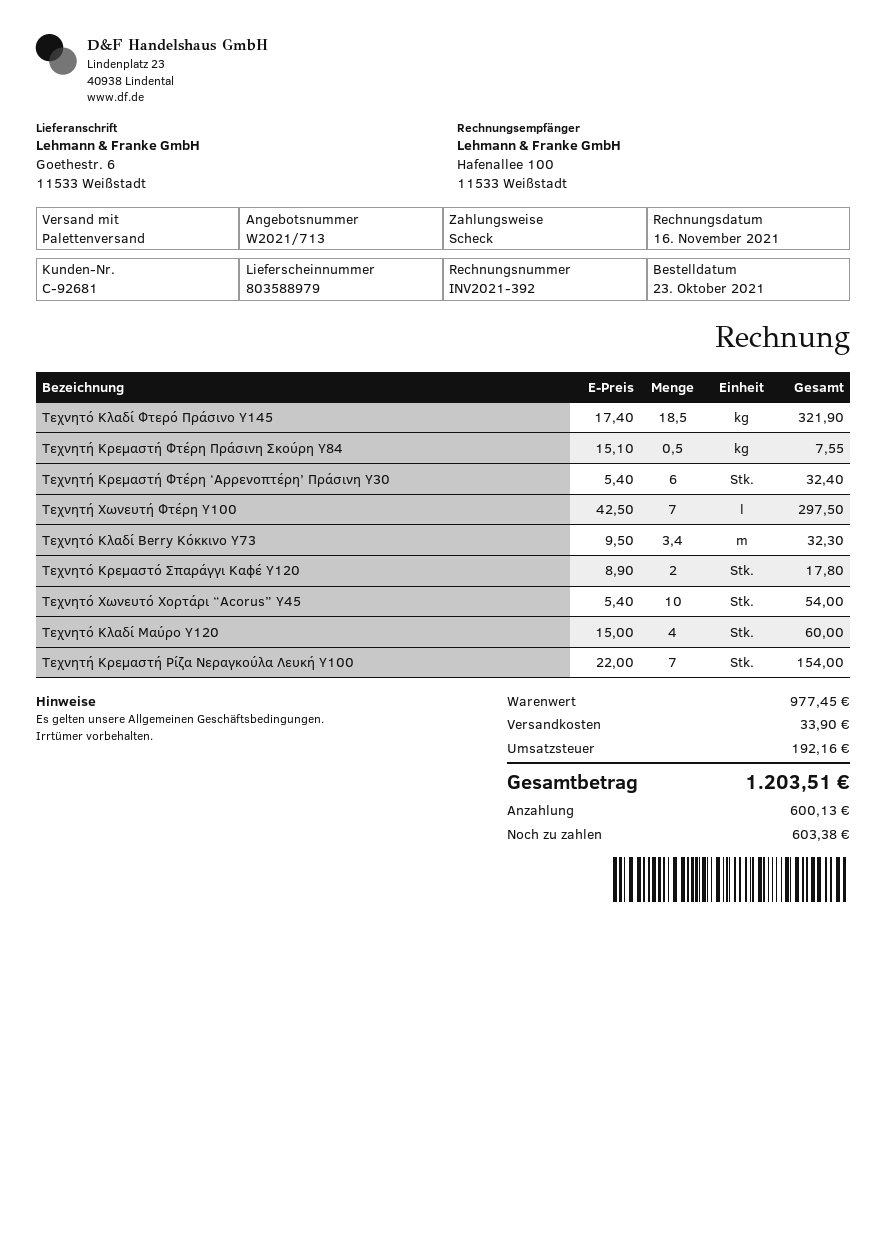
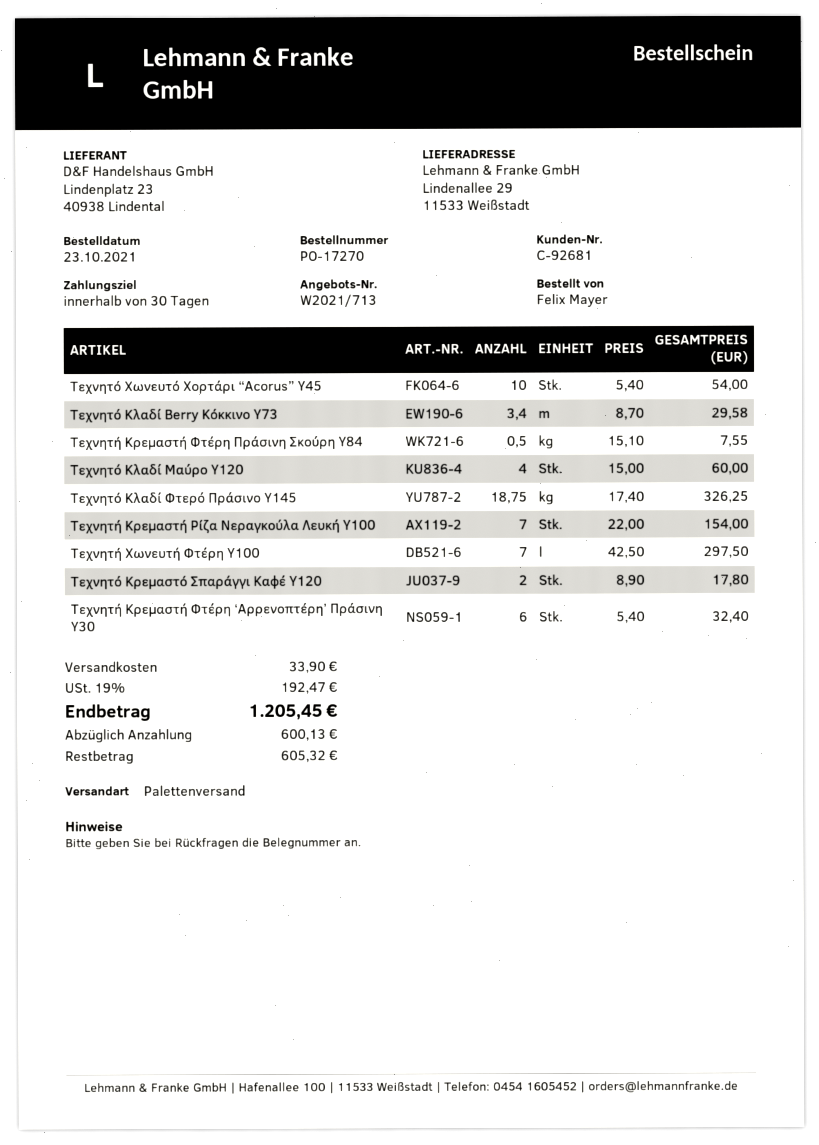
ship to: Goethestr. 6, 11533 Weißstadt -> Lindenallee 29, 11533 Weißstadt
Τεχνητό Κλαδί Φτερό Πράσινο Υ145: 18.5 x 17.40 = 321.90 -> 18.75 x 17.40 = 326.25
Τεχνητό Κλαδί Berry Κόκκινο Υ73: 3.4 x 9.50 = 32.30 -> 3.4 x 8.70 = 29.58
tax: 192.16 -> 192.47
total: 1203.51 -> 1205.45
balance: 603.38 -> 605.32

